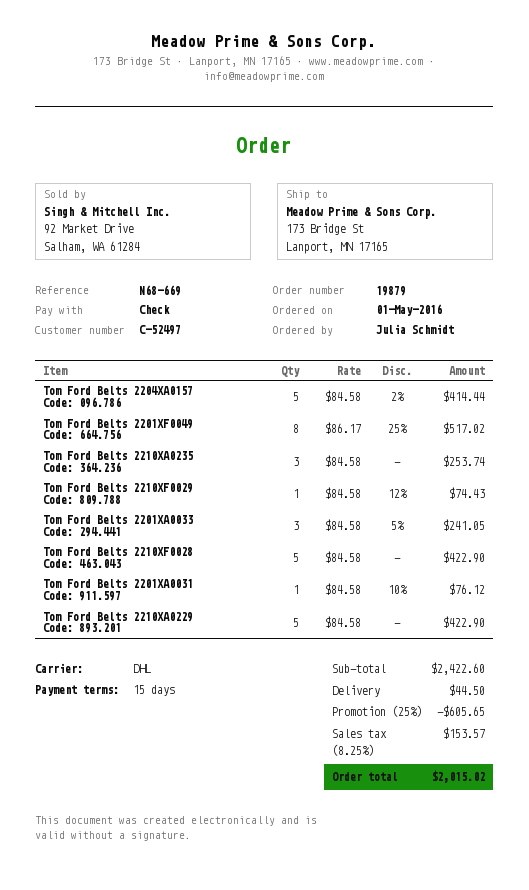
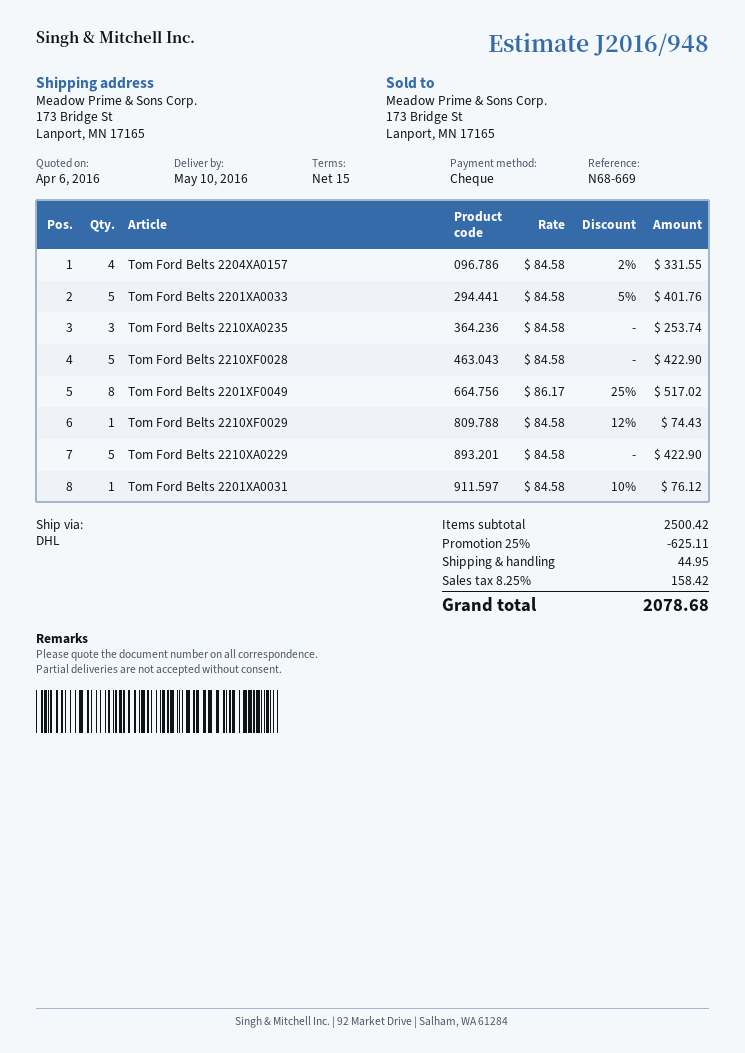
Tom Ford Belts 2204XA0157: 5 x 84.58 - 2% = 414.44 -> 4 x 84.58 - 2% = 331.55
Tom Ford Belts 2201XA0033: 3 x 84.58 - 5% = 241.05 -> 5 x 84.58 - 5% = 401.76
subtotal: 2422.60 -> 2500.42
discount: 25% = 605.65 -> 25% = 625.11
shipping: 44.50 -> 44.95
tax: 8.25% = 153.57 -> 8.25% = 158.42
total: 2015.02 -> 2078.68

